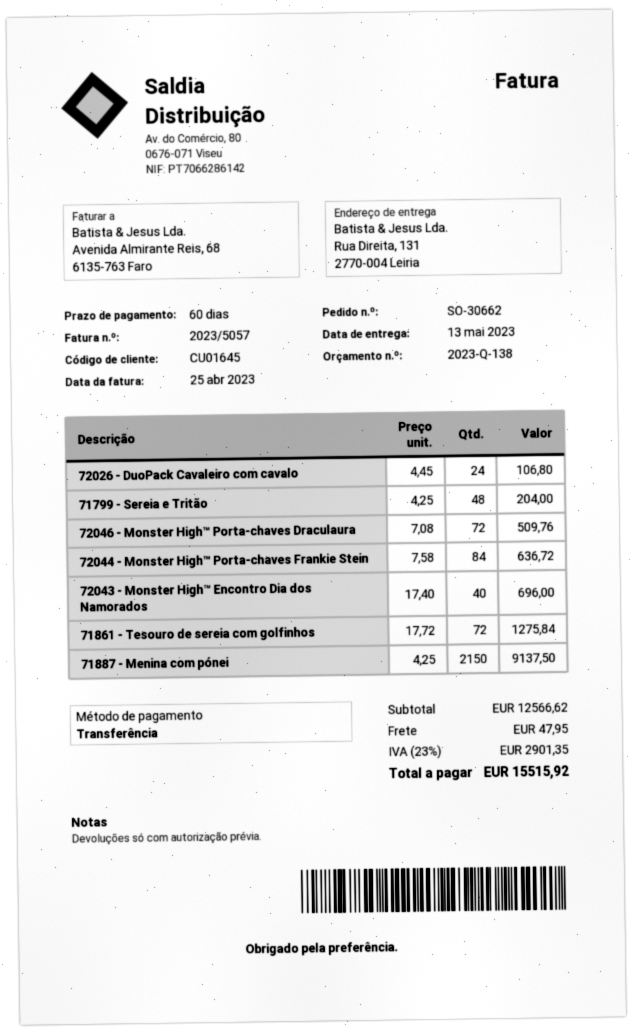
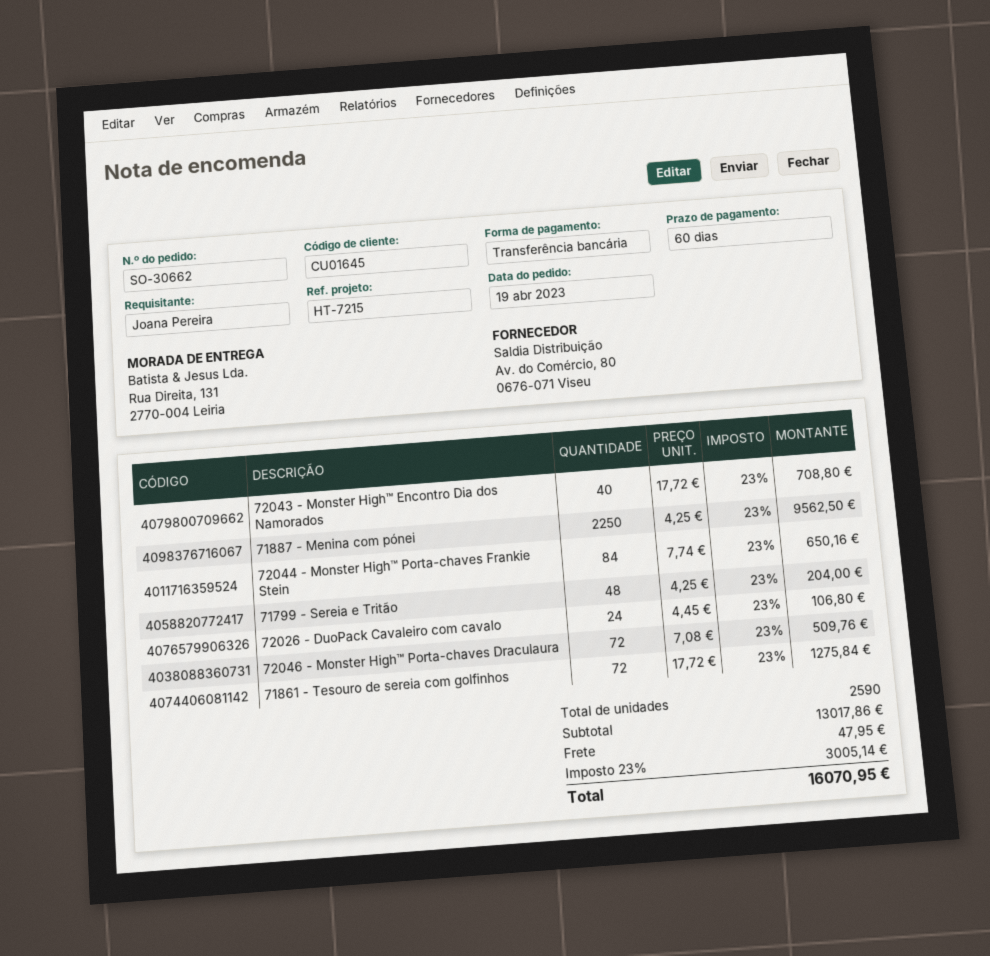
72044 - Monster High™ Porta-chaves Frankie Stein: 84 x 7.58 = 636.72 -> 84 x 7.74 = 650.16
72043 - Monster High™ Encontro Dia dos Namorados: 40 x 17.40 = 696.00 -> 40 x 17.72 = 708.80
71887 - Menina com pónei: 2150 x 4.25 = 9137.50 -> 2250 x 4.25 = 9562.50
subtotal: 12566.62 -> 13017.86
tax: 23% = 2901.35 -> 23% = 3005.14
total: 15515.92 -> 16070.95

